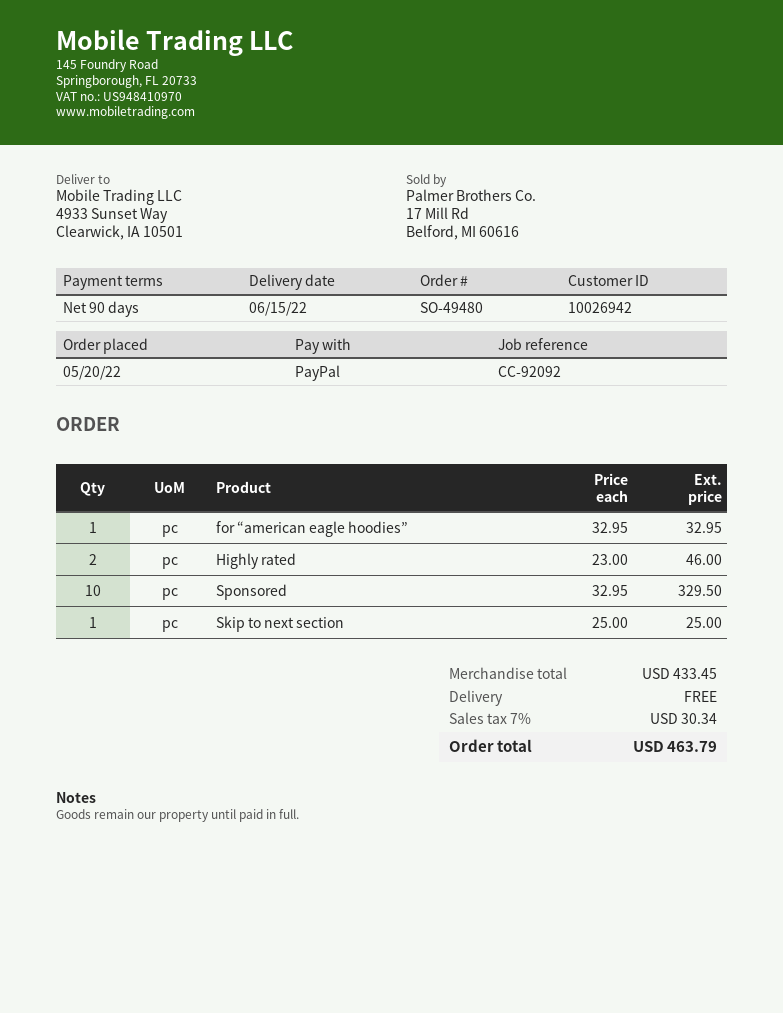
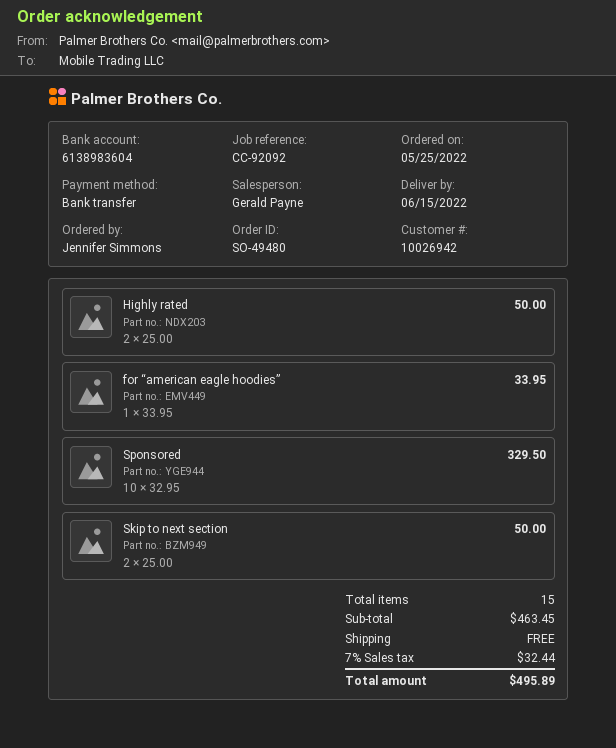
order date: 2022-05-20 -> 2022-05-25
payment method: PayPal -> bank transfer
for “american eagle hoodies”: 1 x 32.95 = 32.95 -> 1 x 33.95 = 33.95
Highly rated: 2 x 23.00 = 46.00 -> 2 x 25.00 = 50.00
Skip to next section: 1 x 25.00 = 25.00 -> 2 x 25.00 = 50.00
subtotal: 433.45 -> 463.45
tax: 7% = 30.34 -> 7% = 32.44
total: 463.79 -> 495.89

